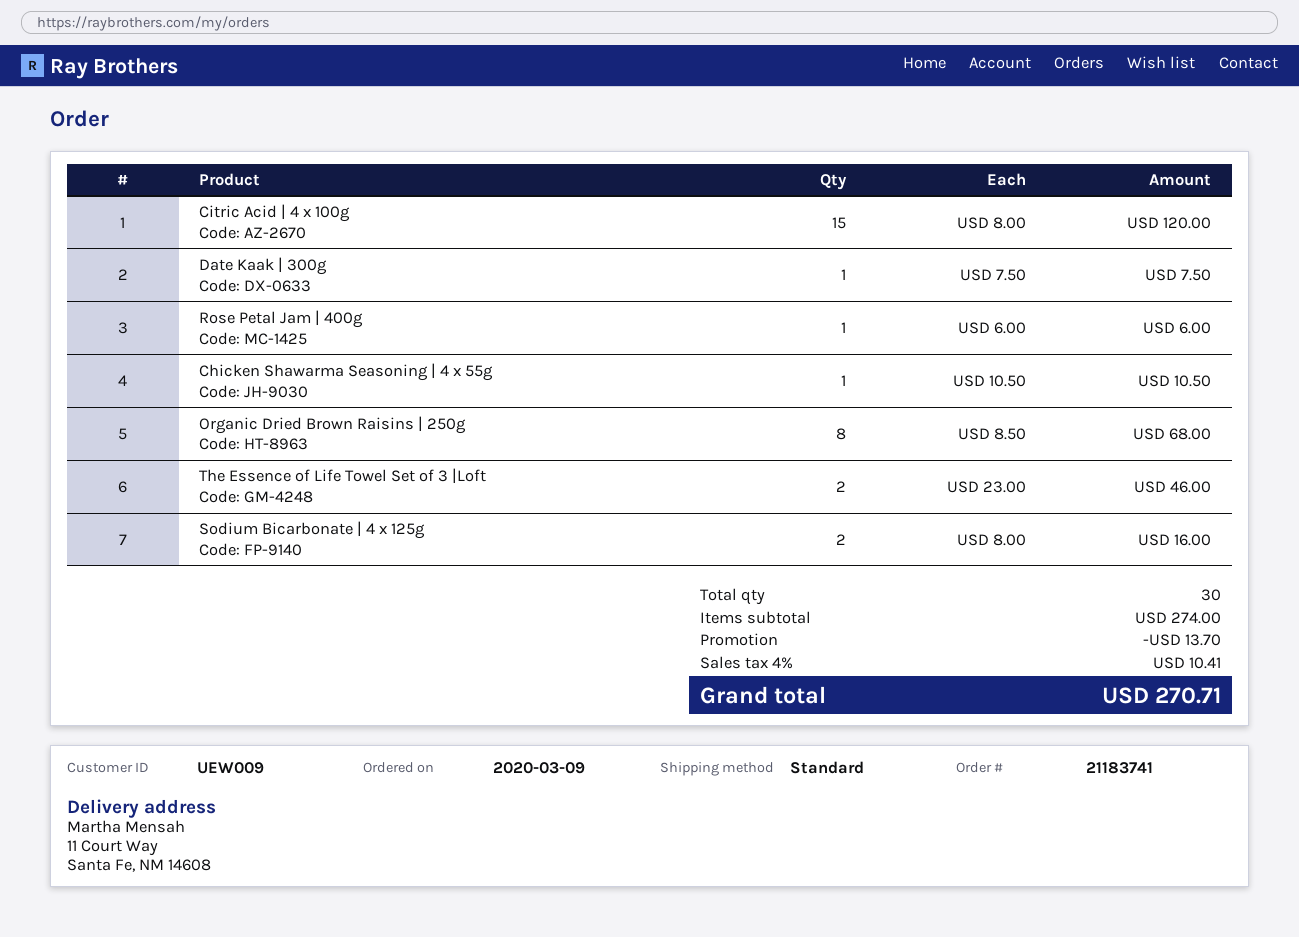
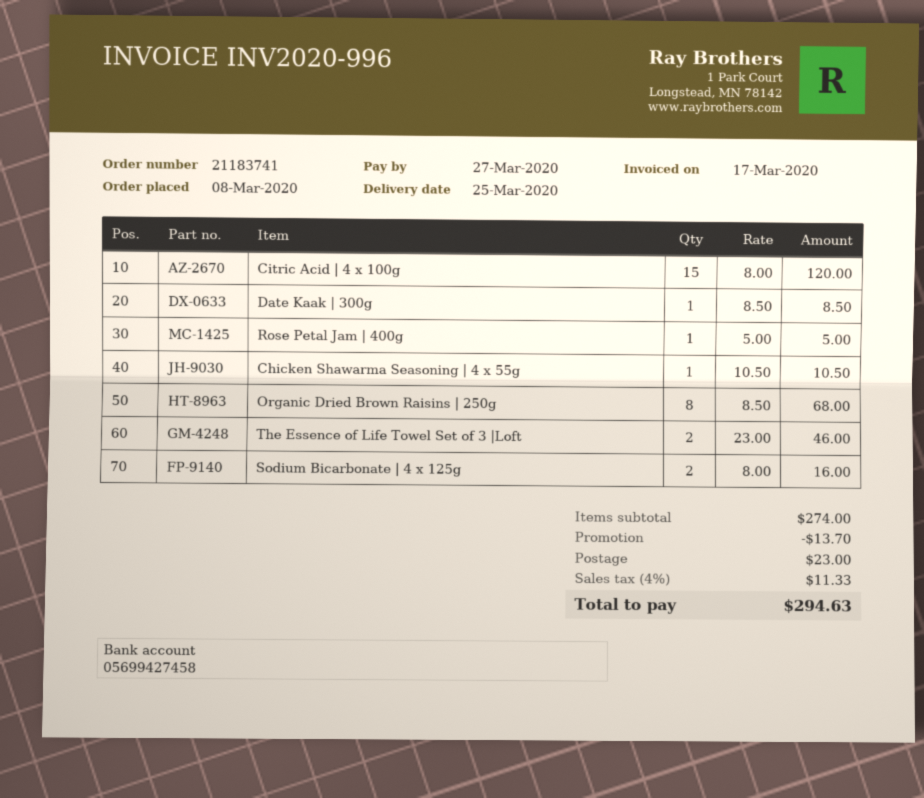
order date: 2020-03-09 -> 2020-03-08
Date Kaak | 300g: 1 x 7.50 = 7.50 -> 1 x 8.50 = 8.50
Rose Petal Jam | 400g: 1 x 6.00 = 6.00 -> 1 x 5.00 = 5.00
shipping: none -> 23.00
tax: 4% = 10.41 -> 4% = 11.33
total: 270.71 -> 294.63

